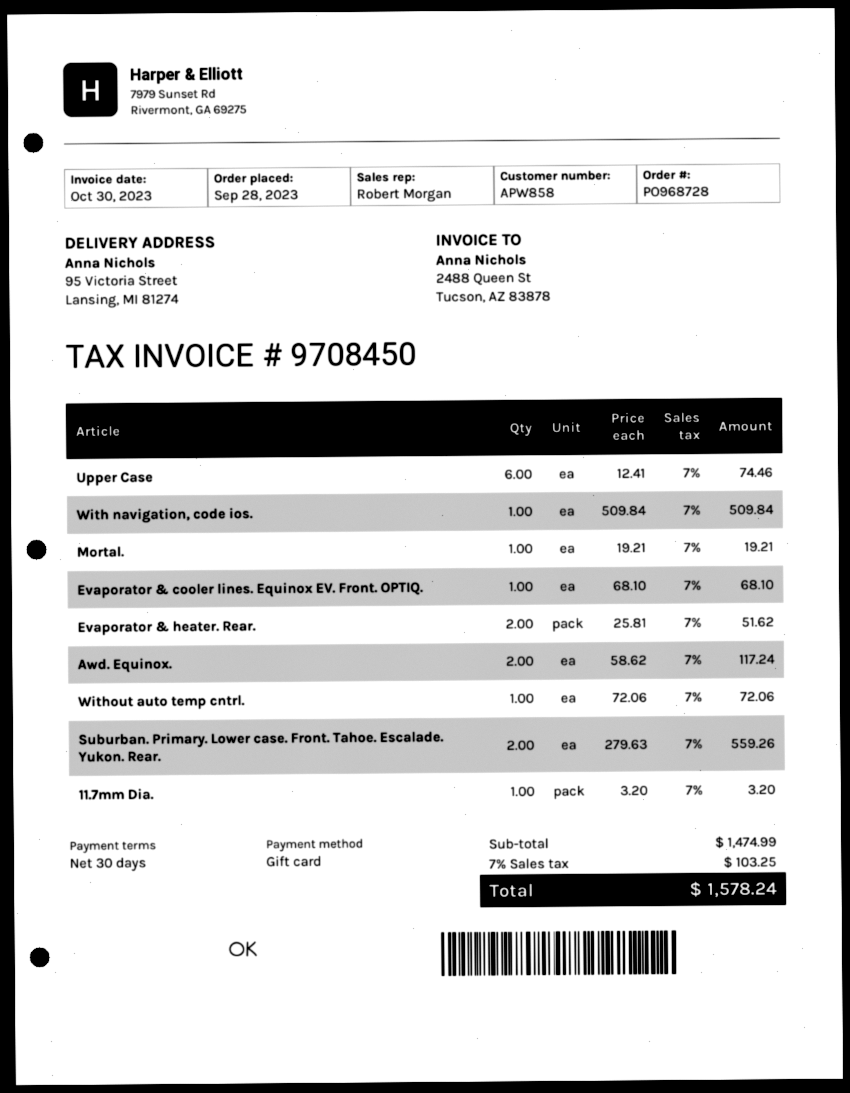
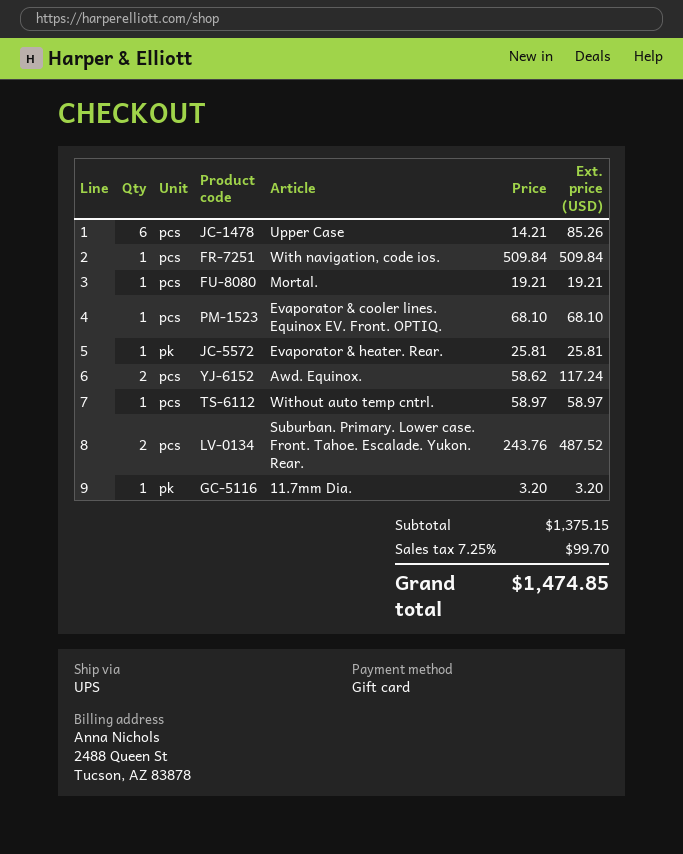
Upper Case: 6 x 12.41 = 74.46 -> 6 x 14.21 = 85.26
Evaporator & heater. Rear.: 2 x 25.81 = 51.62 -> 1 x 25.81 = 25.81
Without auto temp cntrl.: 1 x 72.06 = 72.06 -> 1 x 58.97 = 58.97
Suburban. Primary. Lower case. Front. Tahoe. Escalade. Yukon. Rear.: 2 x 279.63 = 559.26 -> 2 x 243.76 = 487.52
subtotal: 1474.99 -> 1375.15
tax: 7% = 103.25 -> 7.25% = 99.70
total: 1578.24 -> 1474.85

